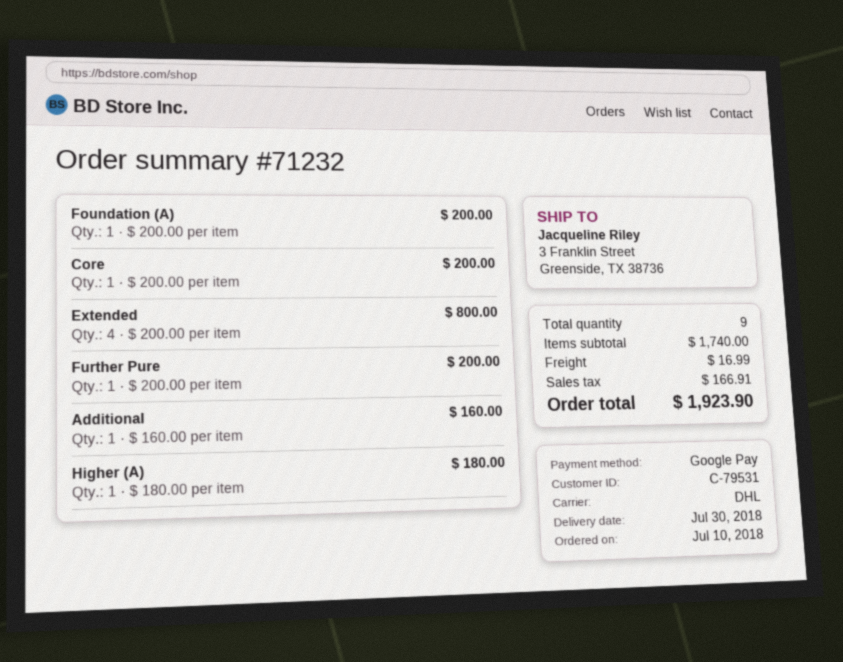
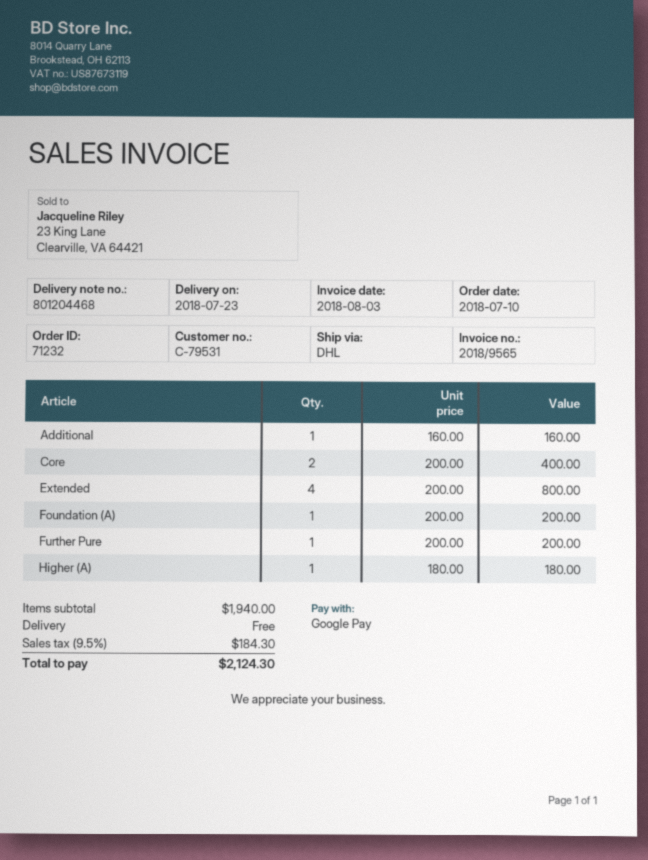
delivery date: 2018-07-30 -> 2018-07-23
Core: 1 x 200.00 = 200.00 -> 2 x 200.00 = 400.00
subtotal: 1740.00 -> 1940.00
shipping: 16.99 -> 0.00
tax: 166.91 -> 184.30
total: 1923.90 -> 2124.30

